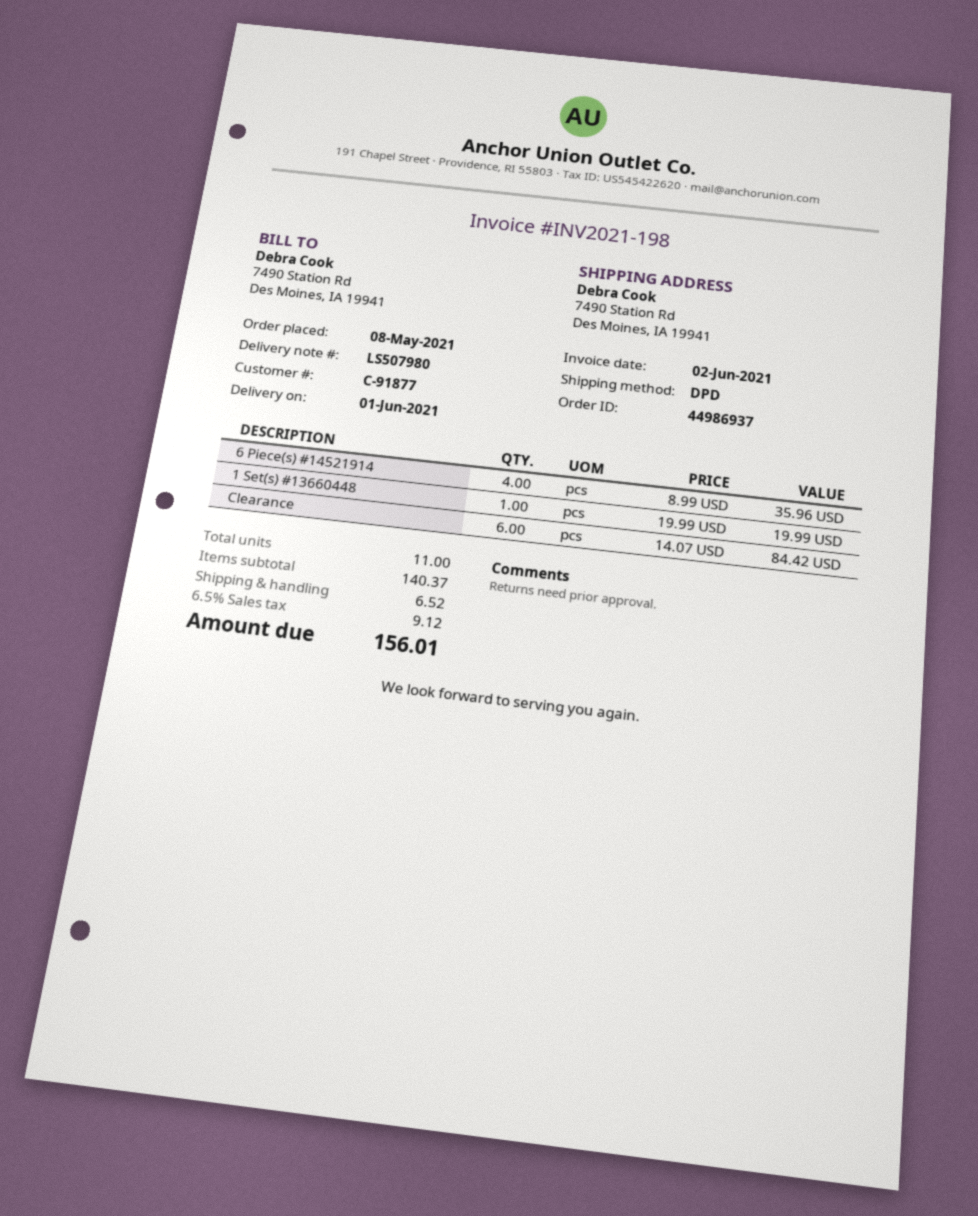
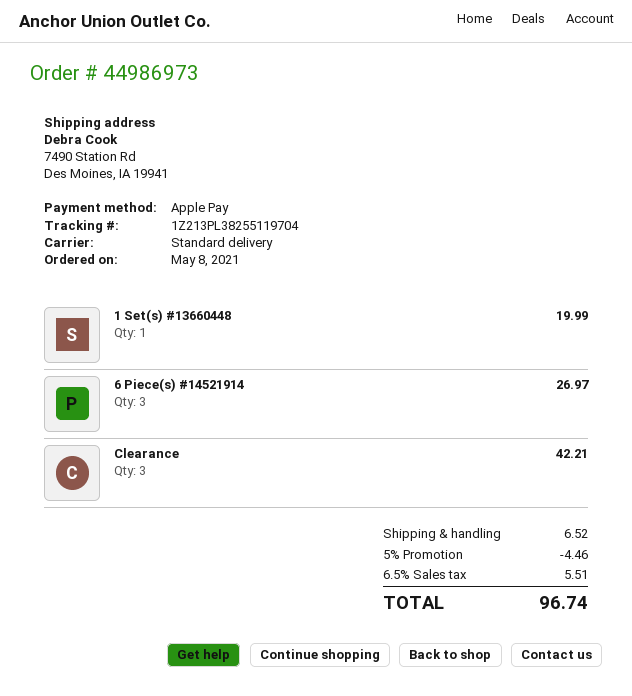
order number: 44986937 -> 44986973
shipping method: DPD -> standard
6 Piece(s) #14521914: 4 for 35.96 -> 3 for 26.97
Clearance: 6 for 84.42 -> 3 for 42.21
discount: none -> 5% = 4.46
tax: 6.5% = 9.12 -> 6.5% = 5.51
total: 156.01 -> 96.74

